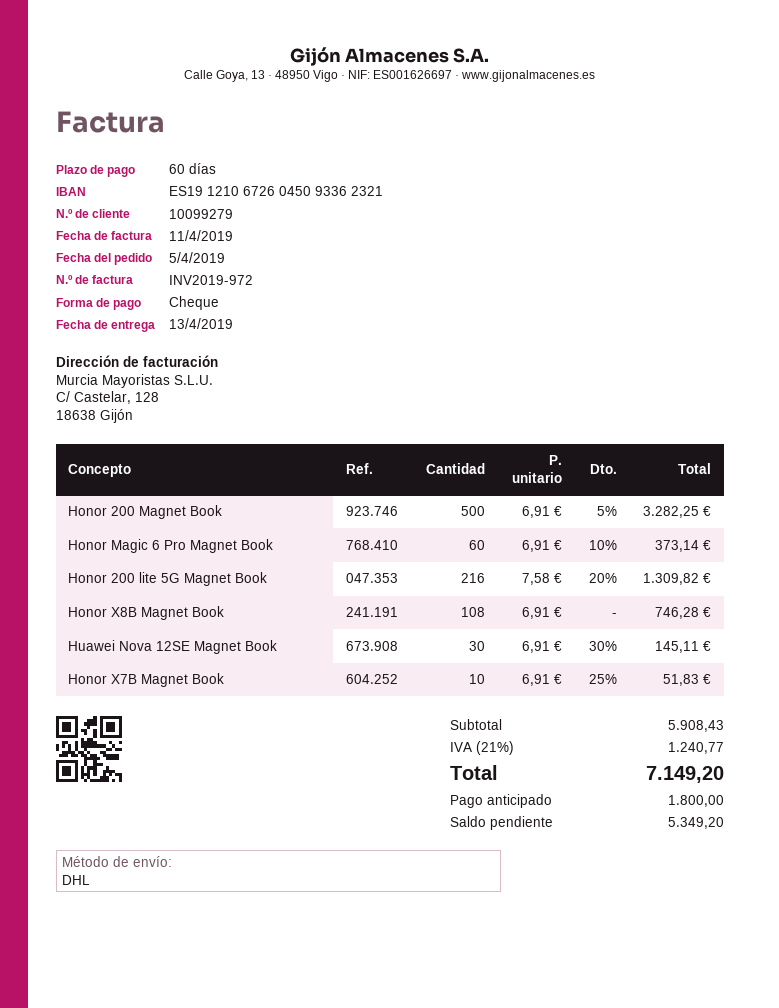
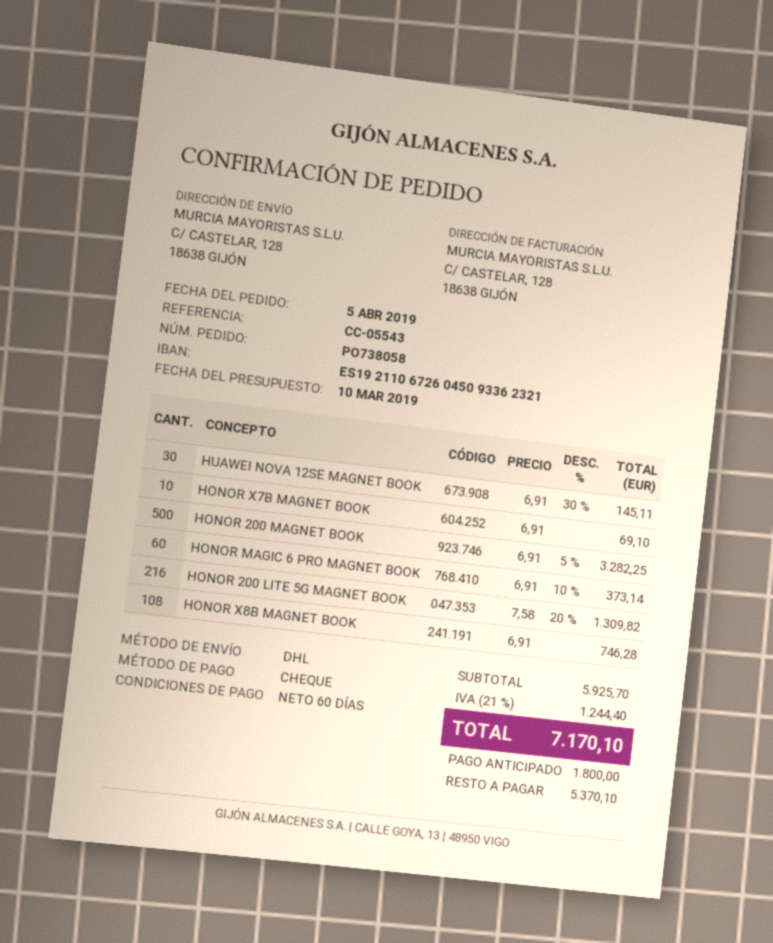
bank account: ES1912106726045093362321 -> ES1921106726045093362321
Honor X7B Magnet Book: 10 x 6.91 - 25% = 51.83 -> 10 x 6.91 = 69.10
subtotal: 5908.43 -> 5925.70
tax: 21% = 1240.77 -> 21% = 1244.40
total: 7149.20 -> 7170.10
balance: 5349.20 -> 5370.10

